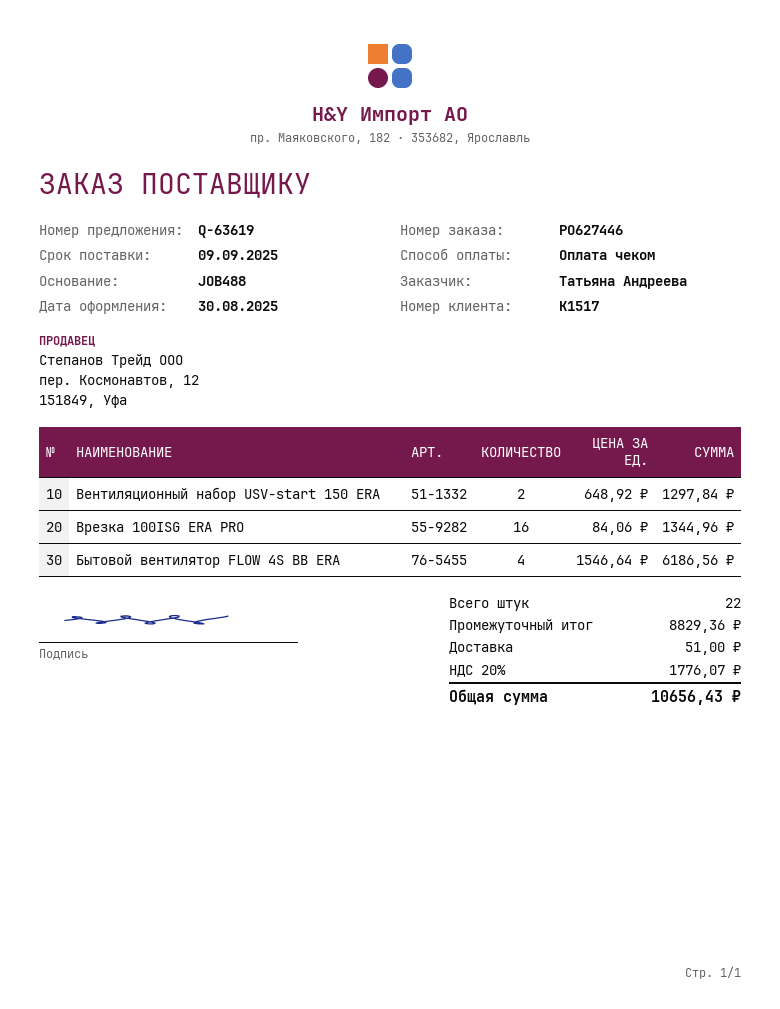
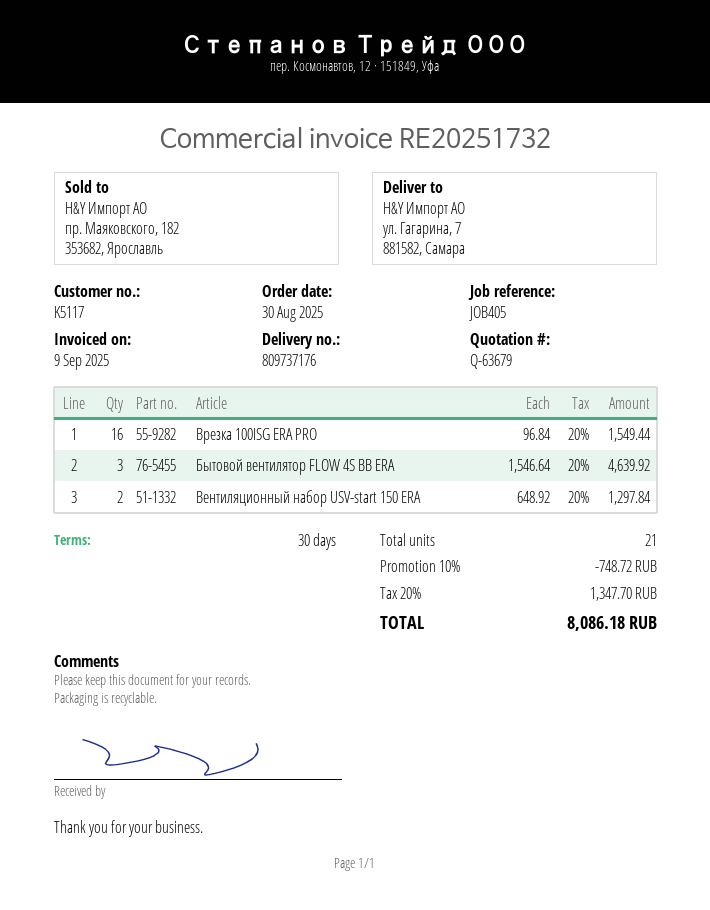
quote number: Q-63619 -> Q-63679
customer number: K1517 -> K5117
reference: JOB488 -> JOB405
Врезка 100ISG ERA PRO: 16 x 84.06 = 1344.96 -> 16 x 96.84 = 1549.44
Бытовой вентилятор FLOW 4S BB ERA: 4 x 1546.64 = 6186.56 -> 3 x 1546.64 = 4639.92
total quantity: 22 -> 21
discount: none -> 10% = 748.72
shipping: 51.00 -> none
tax: 20% = 1776.07 -> 20% = 1347.70
total: 10656.43 -> 8086.18

